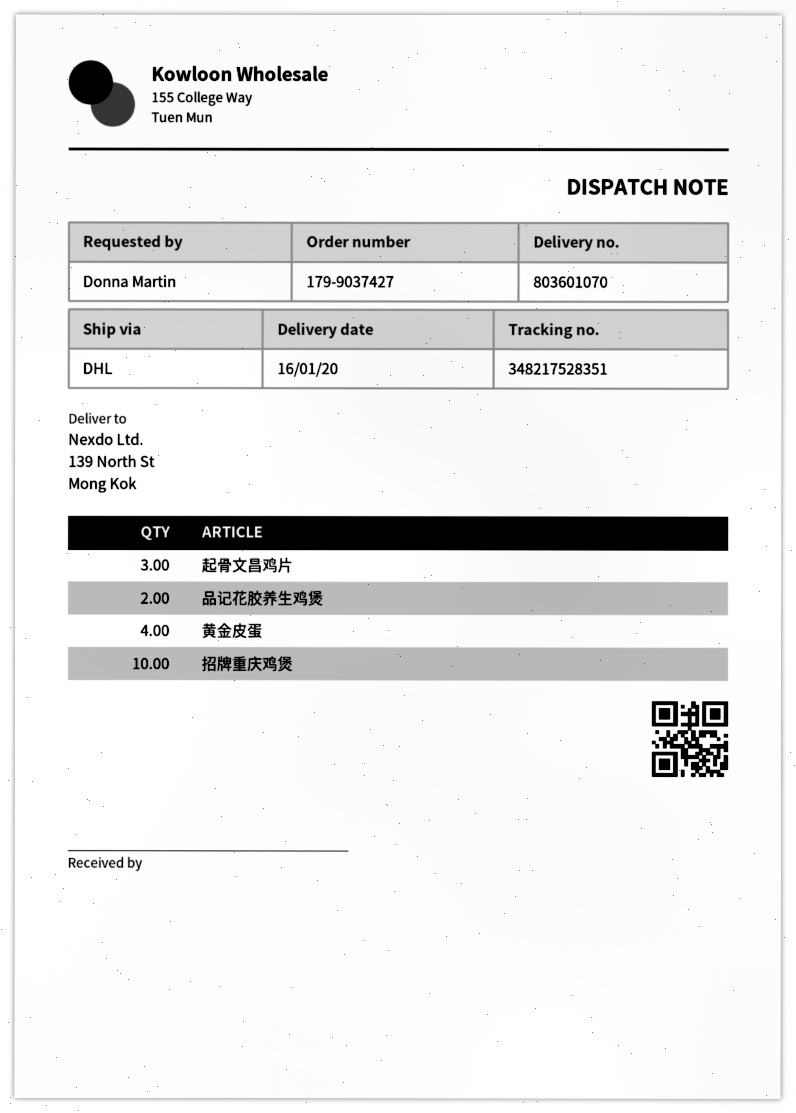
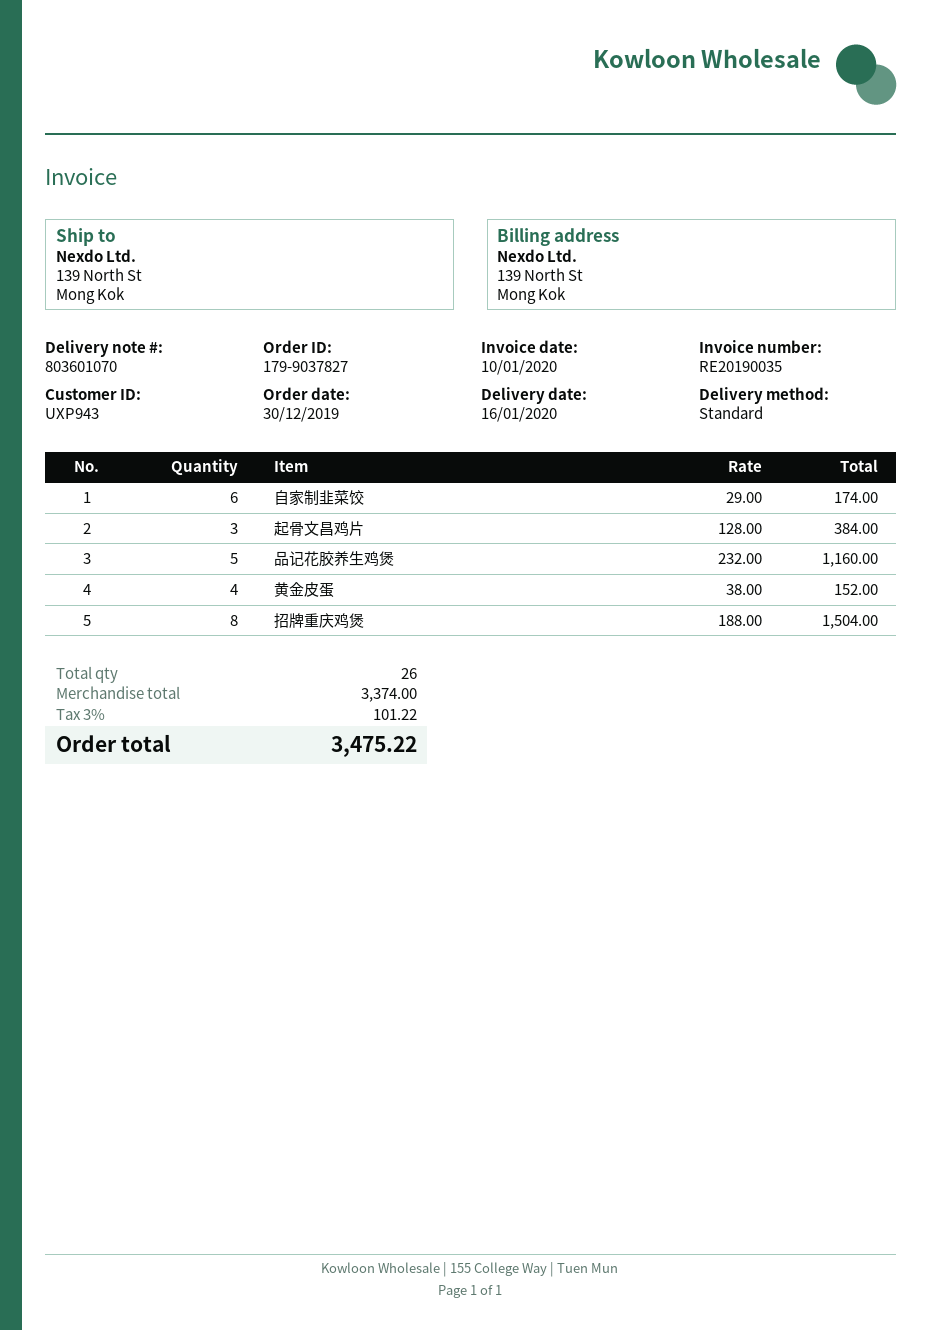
order number: 179-9037427 -> 179-9037827
shipping method: DHL -> standard
品记花胶养生鸡煲: 2 -> 5
招牌重庆鸡煲: 10 -> 8
自家制韭菜饺: none -> 6

